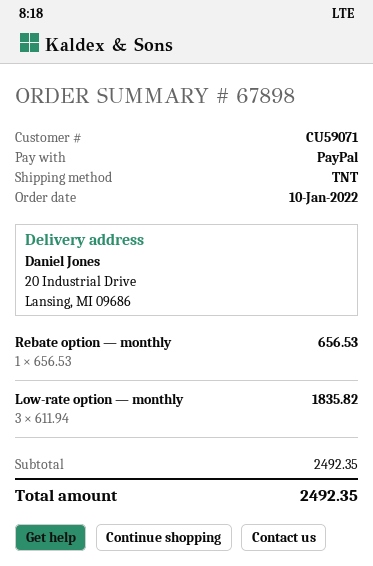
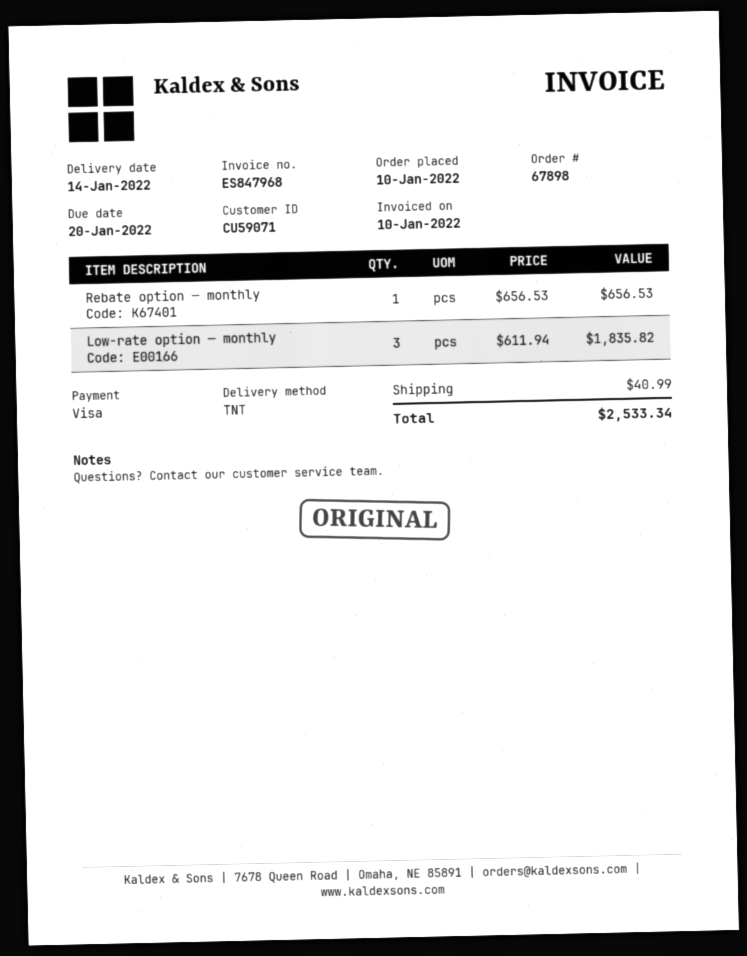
payment method: PayPal -> Visa
shipping: none -> 40.99
total: 2492.35 -> 2533.34

